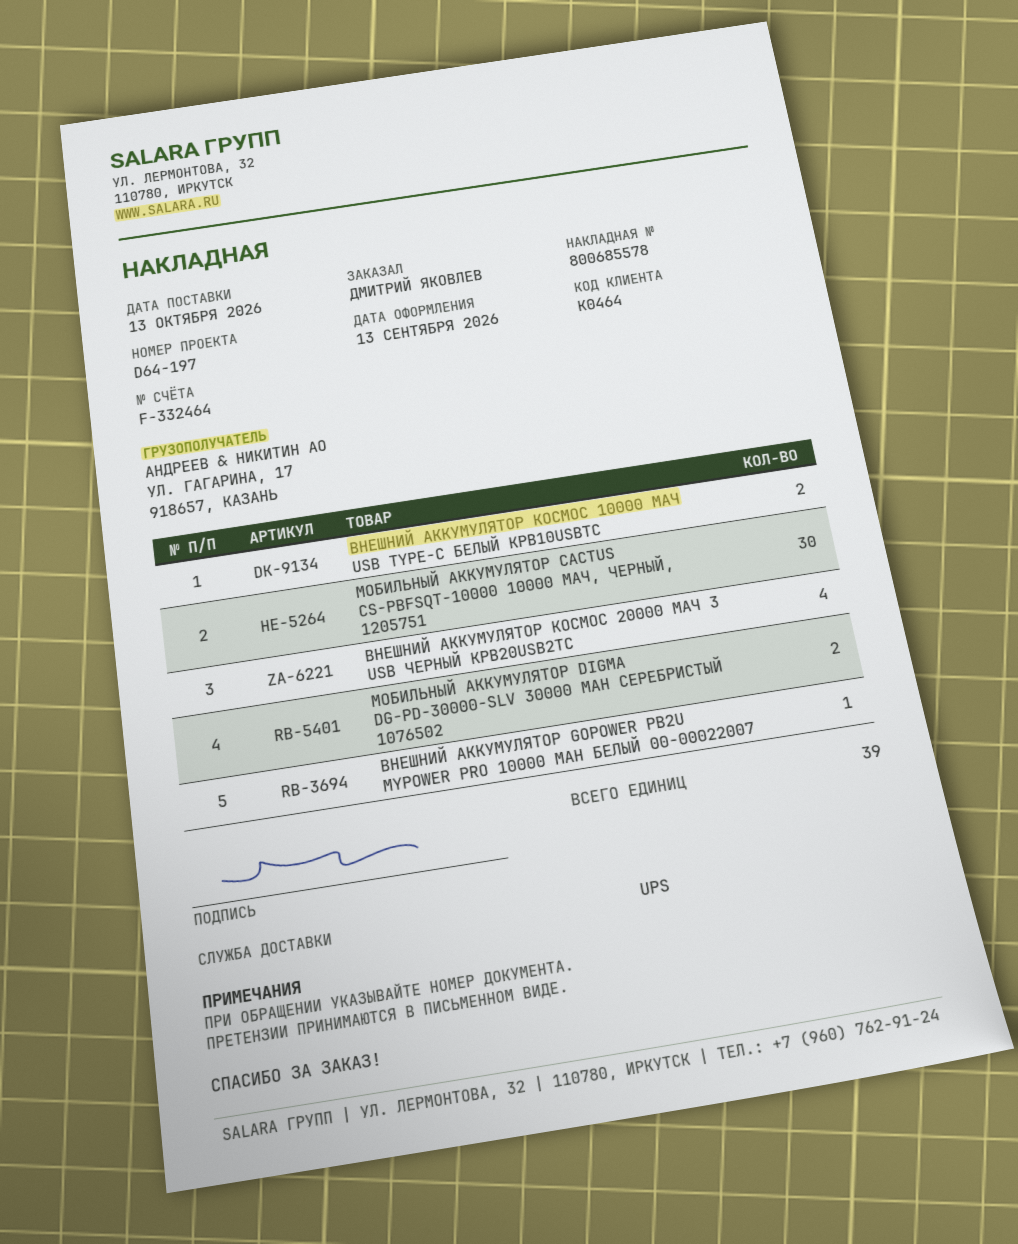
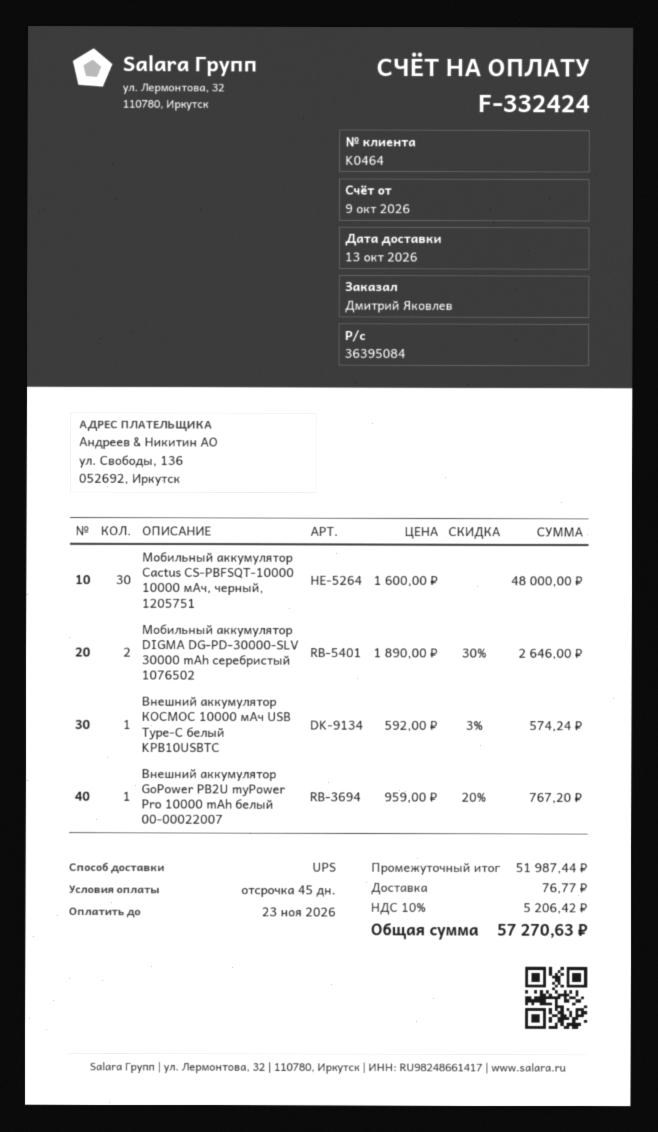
invoice number: F-332464 -> F-332424
ВНЕШНИЙ АККУМУЛЯТОР КОСМОС 10000 МАЧ USB TYPE-C БЕЛЫЙ KPB10USBTC: 2 -> 1
ВНЕШНИЙ АККУМУЛЯТОР КОСМОС 20000 МАЧ 3 USB ЧЕРНЫЙ KPB20USB2TC: 4 -> none

